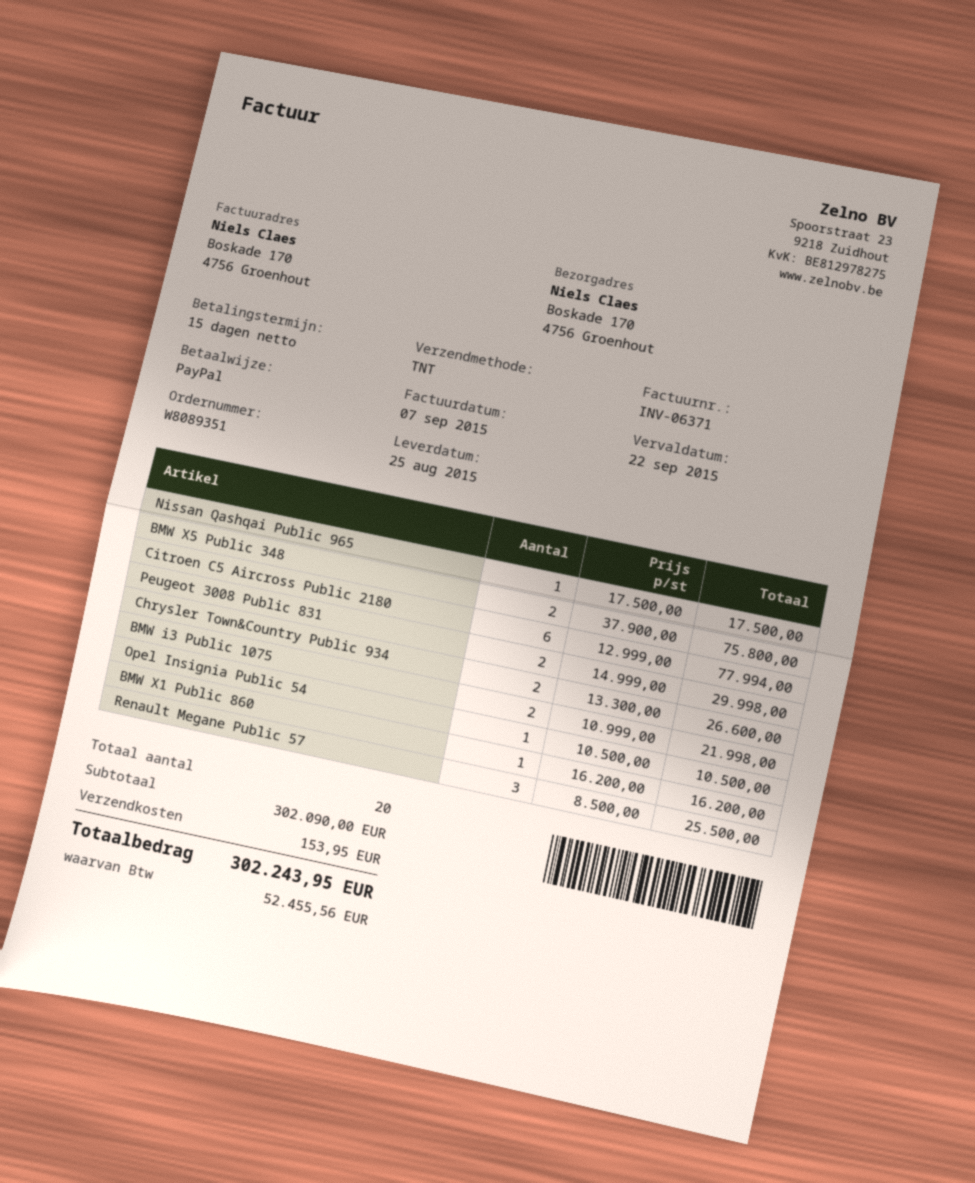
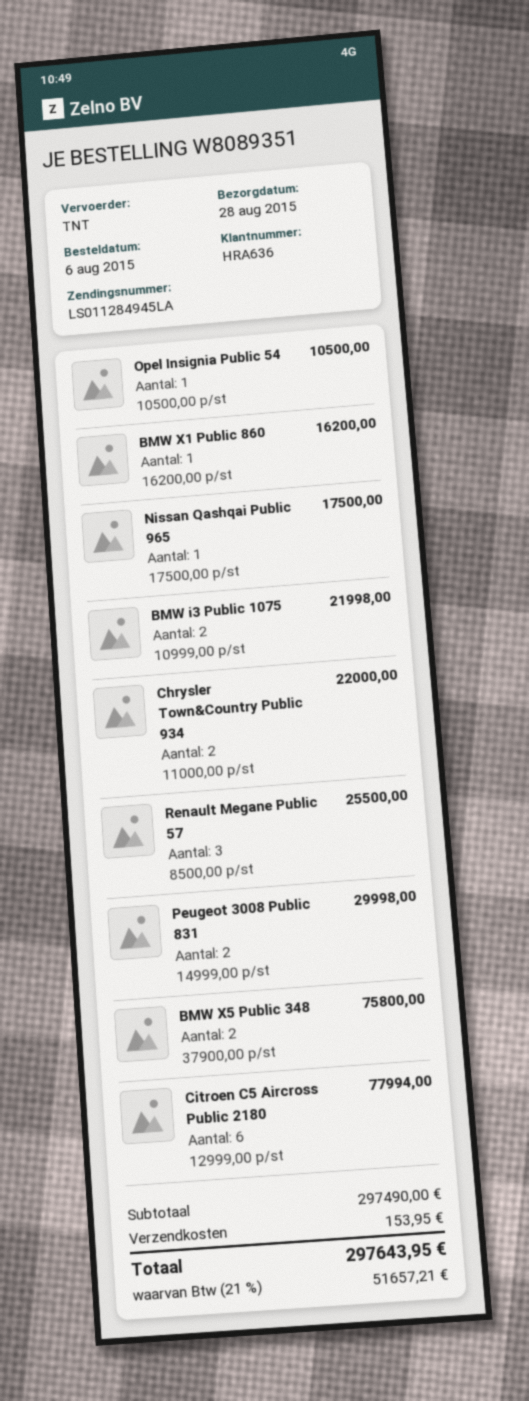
delivery date: 2015-08-25 -> 2015-08-28
Chrysler Town&Country Public 934: 2 x 13300.00 = 26600.00 -> 2 x 11000.00 = 22000.00
subtotal: 302090.00 -> 297490.00
tax: 52455.56 -> 51657.21
total: 302243.95 -> 297643.95

